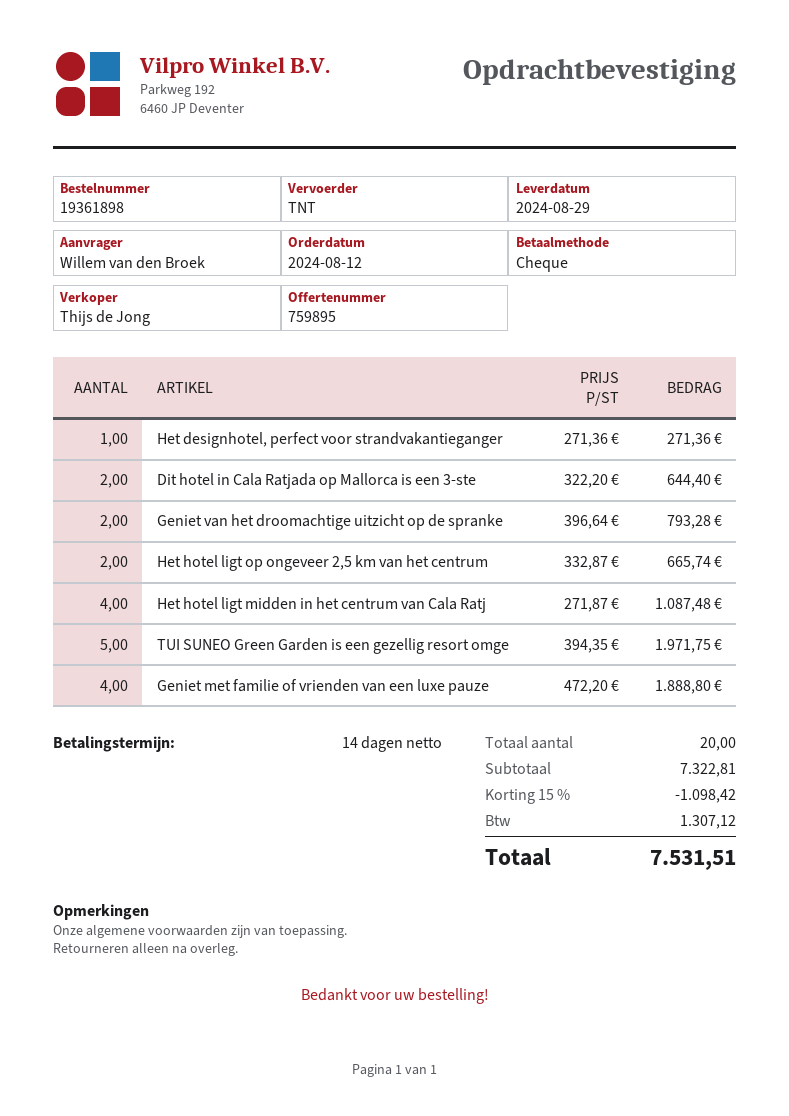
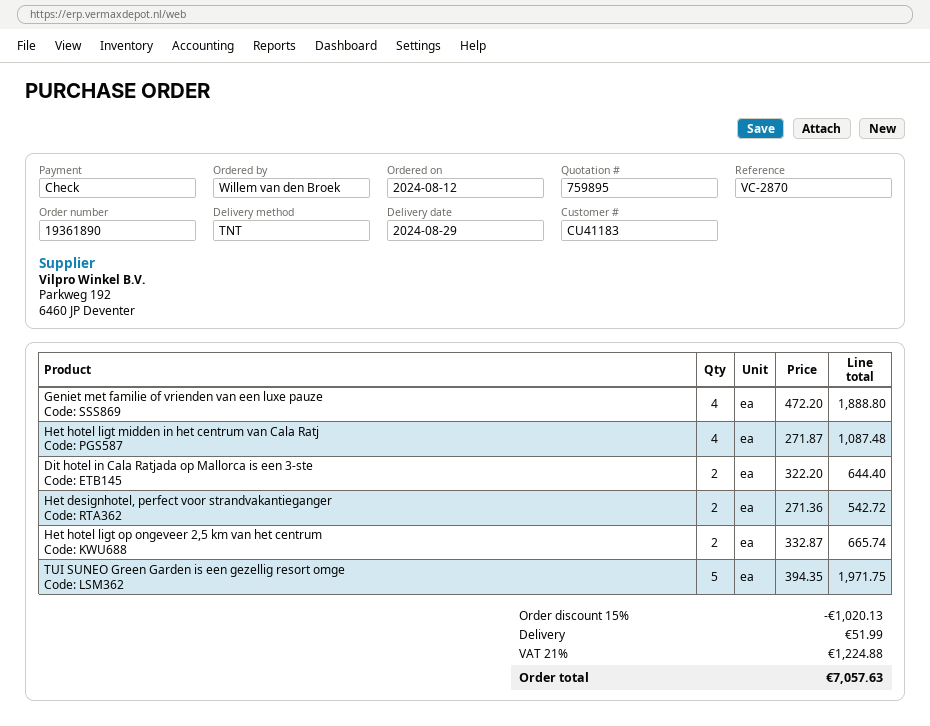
order number: 19361898 -> 19361890
Het designhotel, perfect voor strandvakantieganger: 1 x 271.36 = 271.36 -> 2 x 271.36 = 542.72
Geniet van het droomachtige uitzicht op de spranke: 2 x 396.64 = 793.28 -> none
discount: 15% = 1098.42 -> 15% = 1020.13
shipping: none -> 51.99
tax: 1307.12 -> 1224.88
total: 7531.51 -> 7057.63

